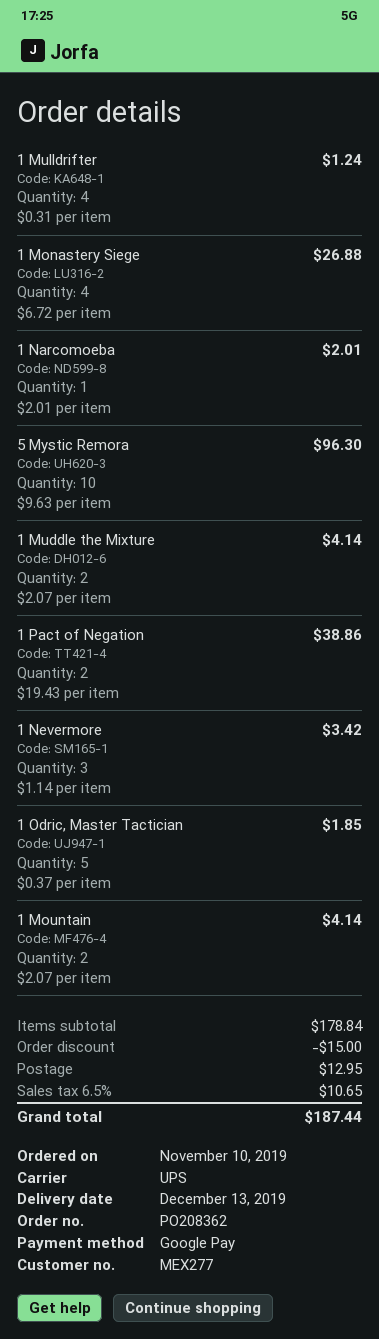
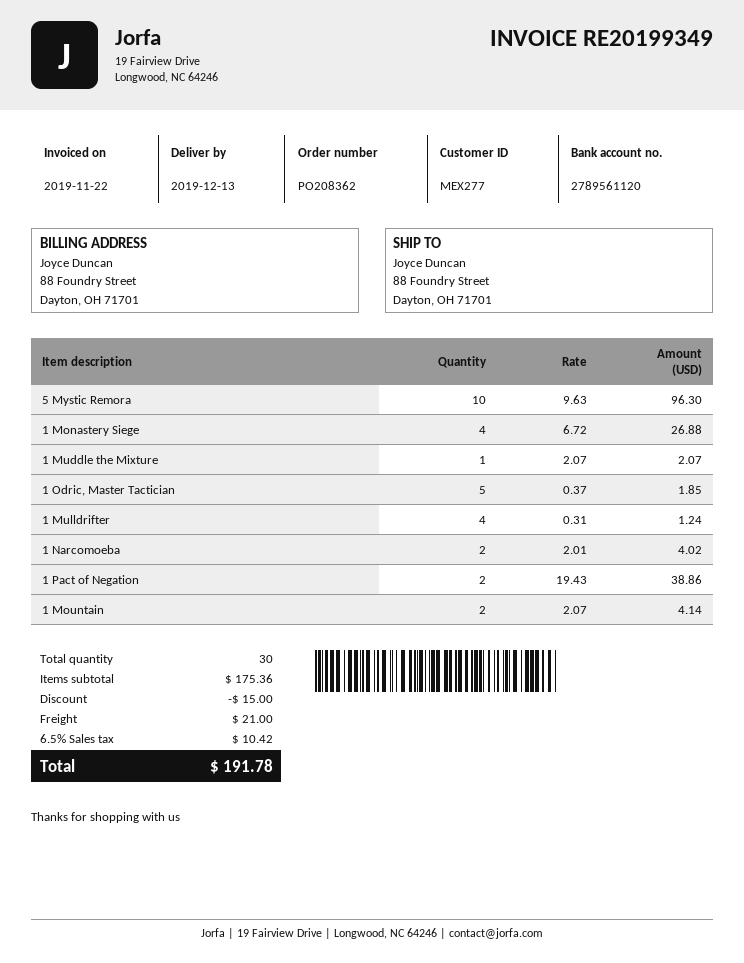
1 Narcomoeba: 1 x 2.01 = 2.01 -> 2 x 2.01 = 4.02
1 Muddle the Mixture: 2 x 2.07 = 4.14 -> 1 x 2.07 = 2.07
1 Nevermore: 3 x 1.14 = 3.42 -> none
subtotal: 178.84 -> 175.36
shipping: 12.95 -> 21.00
tax: 6.5% = 10.65 -> 6.5% = 10.42
total: 187.44 -> 191.78

